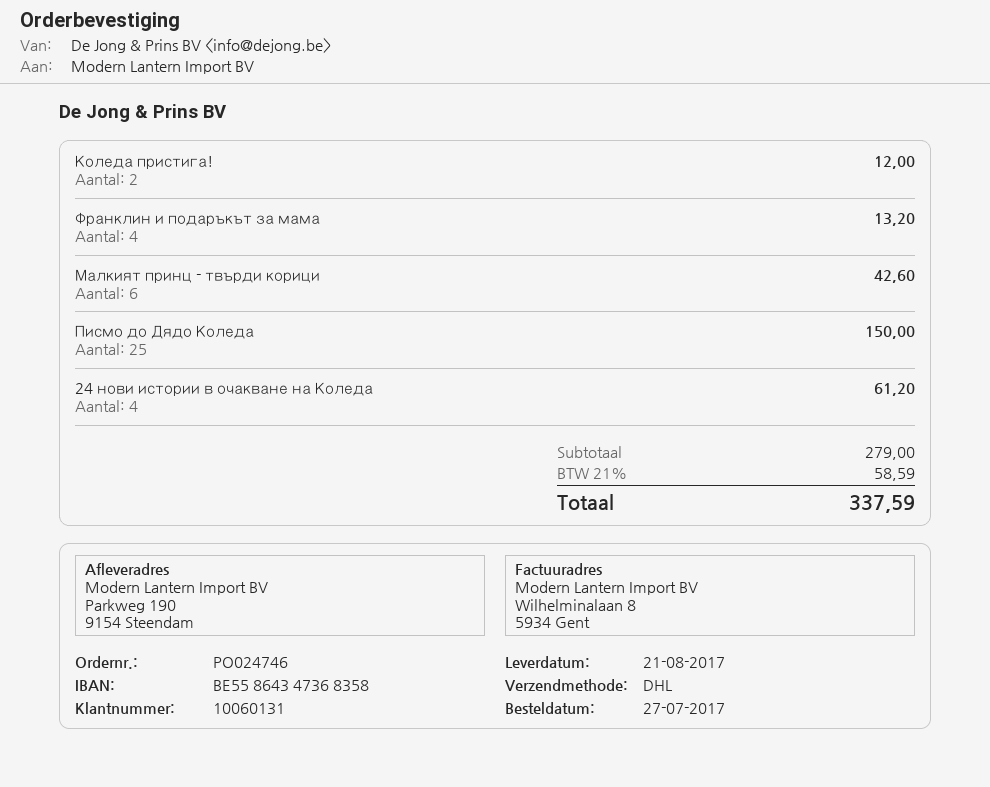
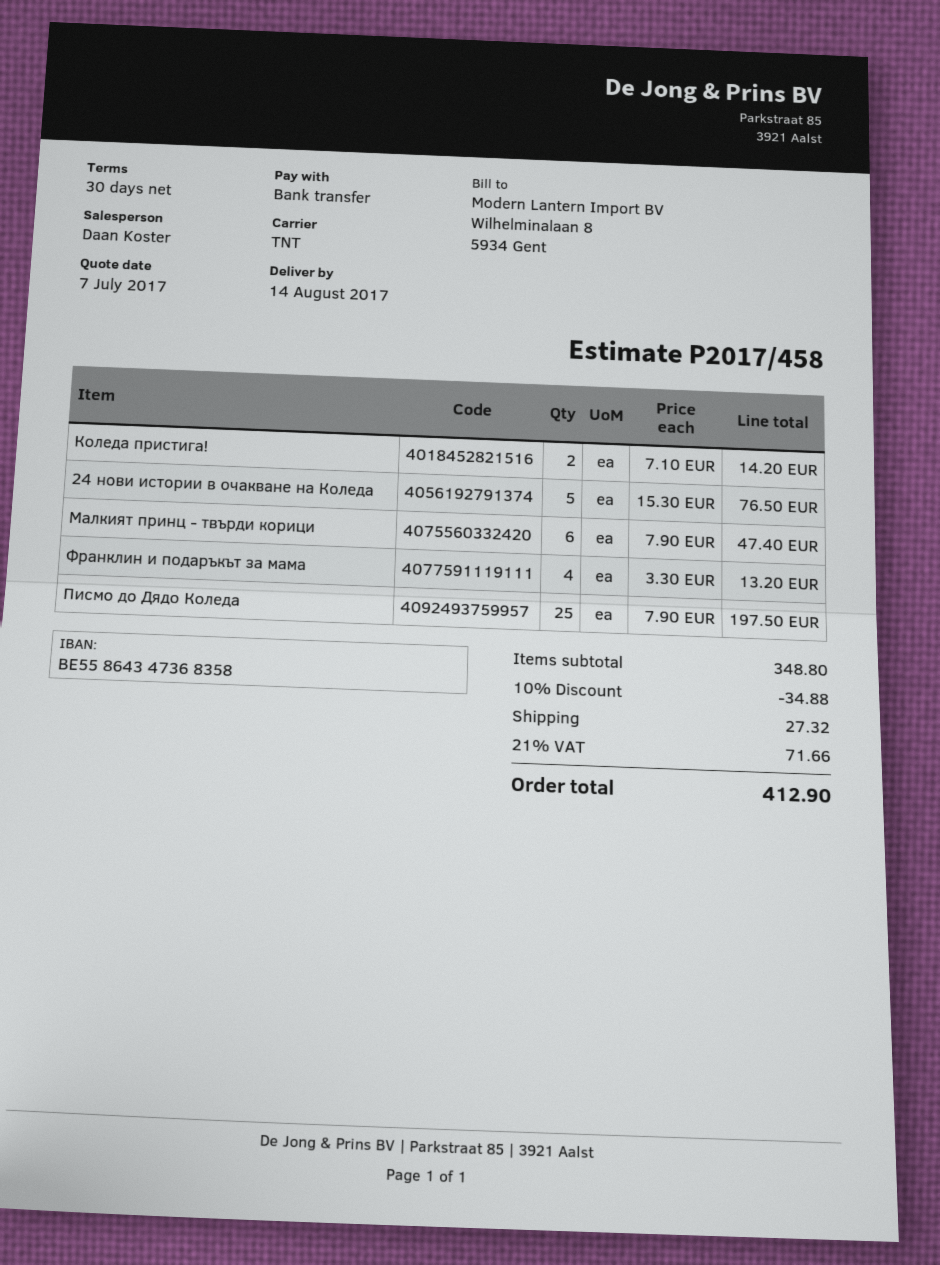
delivery date: 2017-08-21 -> 2017-08-14
shipping method: DHL -> TNT
Коледа пристига!: 2 for 12.00 -> 2 for 14.20
Малкият принц - твърди корици: 6 for 42.60 -> 6 for 47.40
Писмо до Дядо Коледа: 25 for 150.00 -> 25 for 197.50
24 нови истории в очакване на Коледа: 4 for 61.20 -> 5 for 76.50
subtotal: 279.00 -> 348.80
discount: none -> 10% = 34.88
shipping: none -> 27.32
tax: 21% = 58.59 -> 21% = 71.66
total: 337.59 -> 412.90

